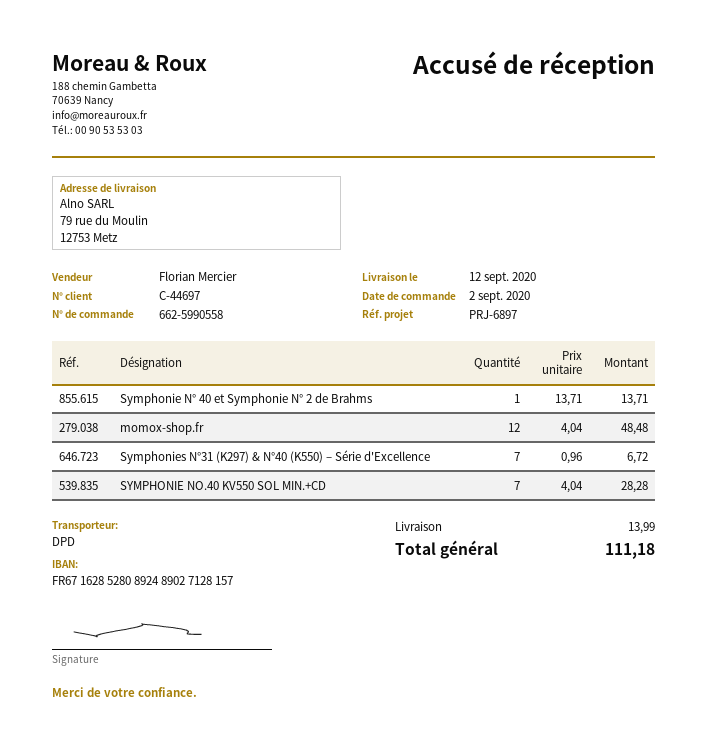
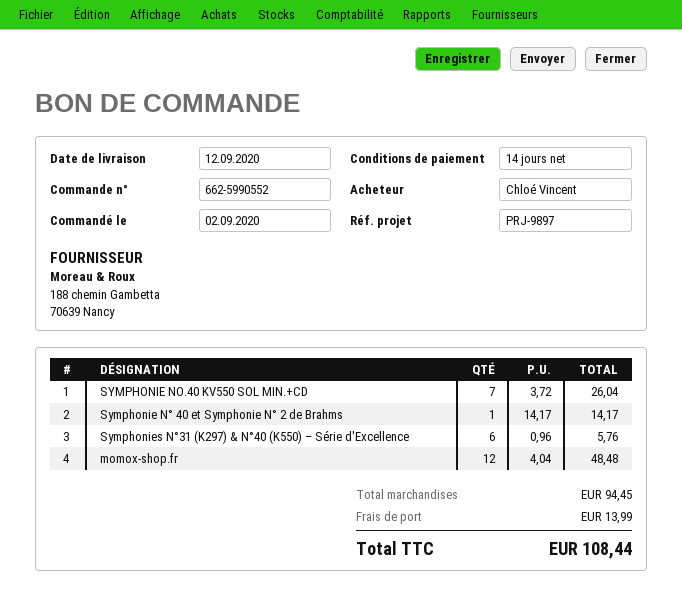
order number: 662-5990558 -> 662-5990552
reference: PRJ-6897 -> PRJ-9897
Symphonie N° 40 et Symphonie N° 2 de Brahms: 1 x 13.71 = 13.71 -> 1 x 14.17 = 14.17
Symphonies N°31 (K297) & N°40 (K550) – Série d'Excellence: 7 x 0.96 = 6.72 -> 6 x 0.96 = 5.76
SYMPHONIE NO.40 KV550 SOL MIN.+CD: 7 x 4.04 = 28.28 -> 7 x 3.72 = 26.04
total: 111.18 -> 108.44

